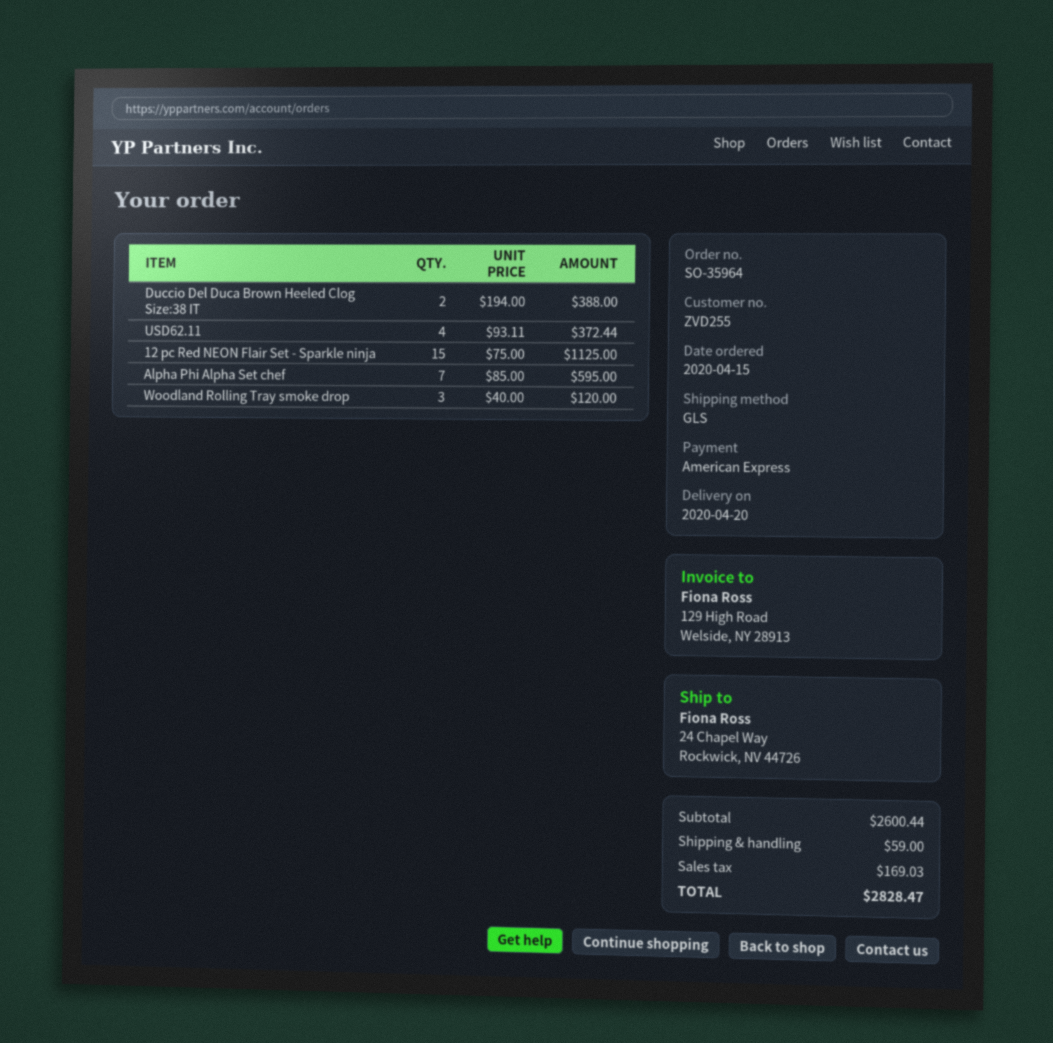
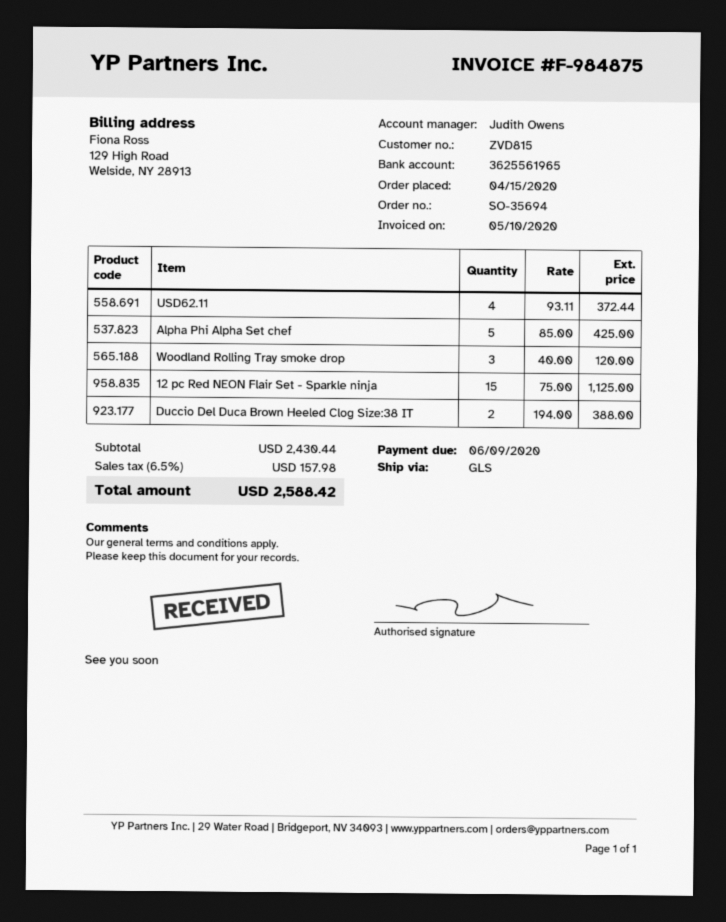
order number: SO-35964 -> SO-35694
customer number: ZVD255 -> ZVD815
Alpha Phi Alpha Set chef: 7 x 85.00 = 595.00 -> 5 x 85.00 = 425.00
subtotal: 2600.44 -> 2430.44
shipping: 59.00 -> none
tax: 169.03 -> 157.98
total: 2828.47 -> 2588.42

